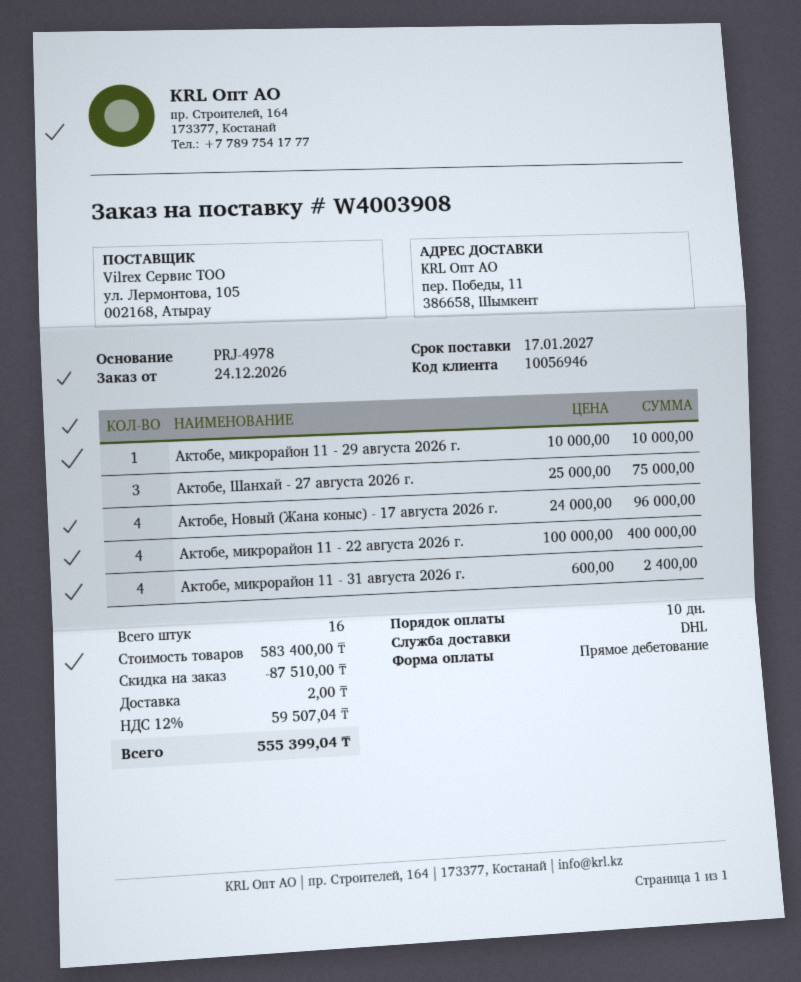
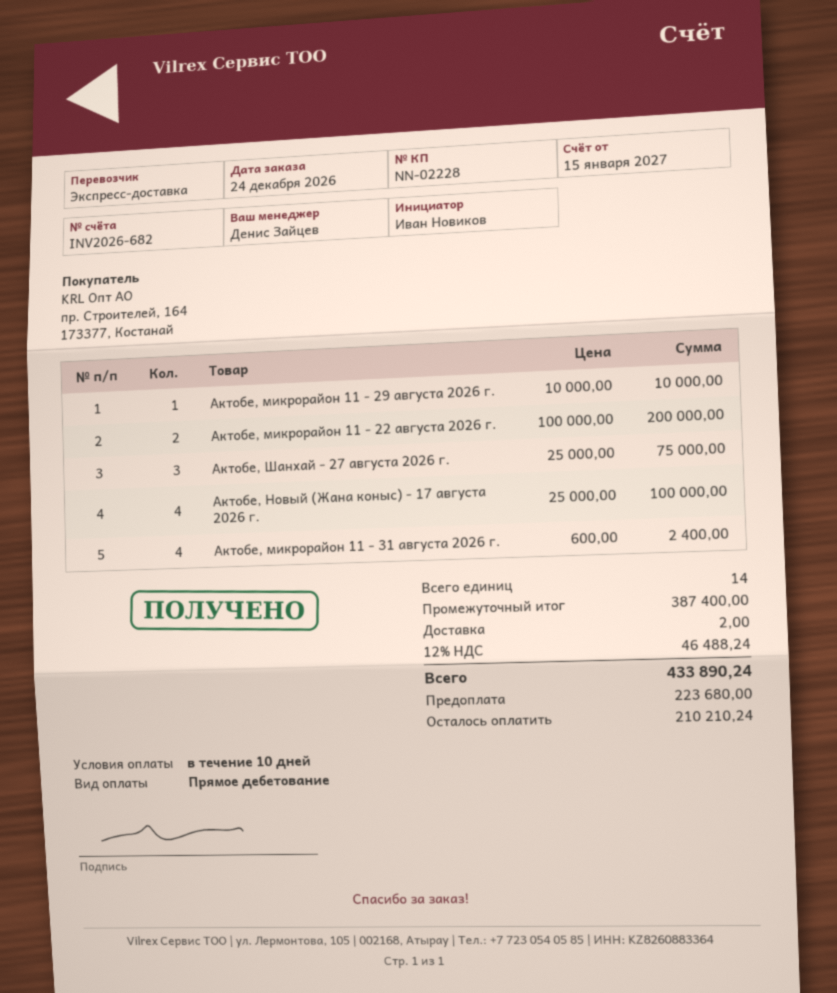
shipping method: DHL -> express
Актобе, Новый (Жана коныс) - 17 августа 2026 г.: 4 x 24000.00 = 96000.00 -> 4 x 25000.00 = 100000.00
Актобе, микрорайон 11 - 22 августа 2026 г.: 4 x 100000.00 = 400000.00 -> 2 x 100000.00 = 200000.00
total quantity: 16 -> 14
subtotal: 583400.00 -> 387400.00
discount: 87510.00 -> none
tax: 12% = 59507.04 -> 12% = 46488.24
total: 555399.04 -> 433890.24

